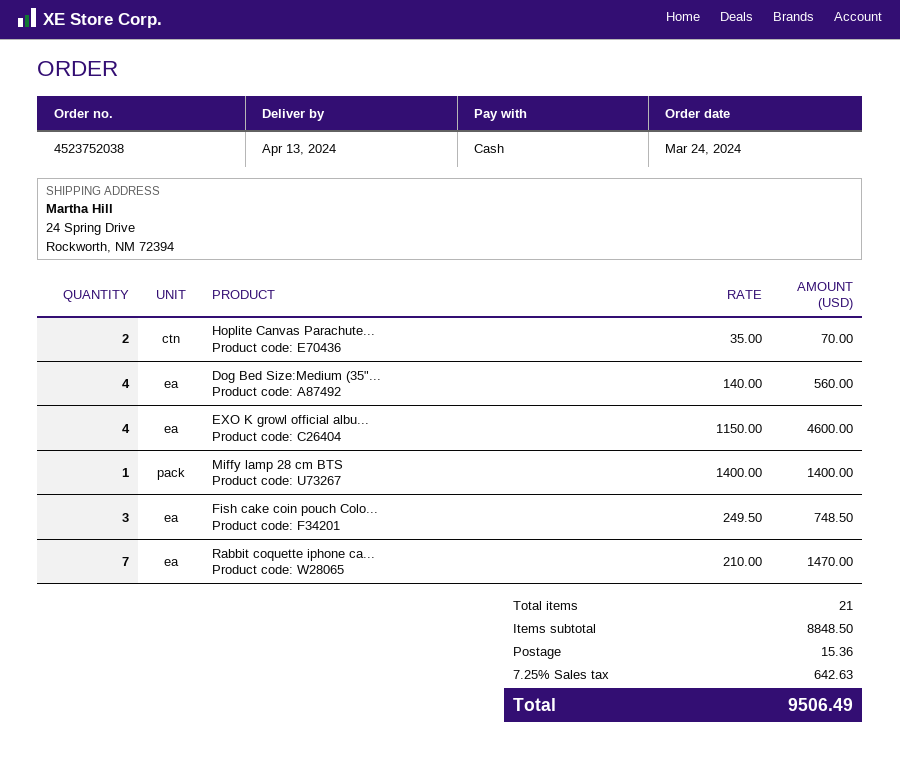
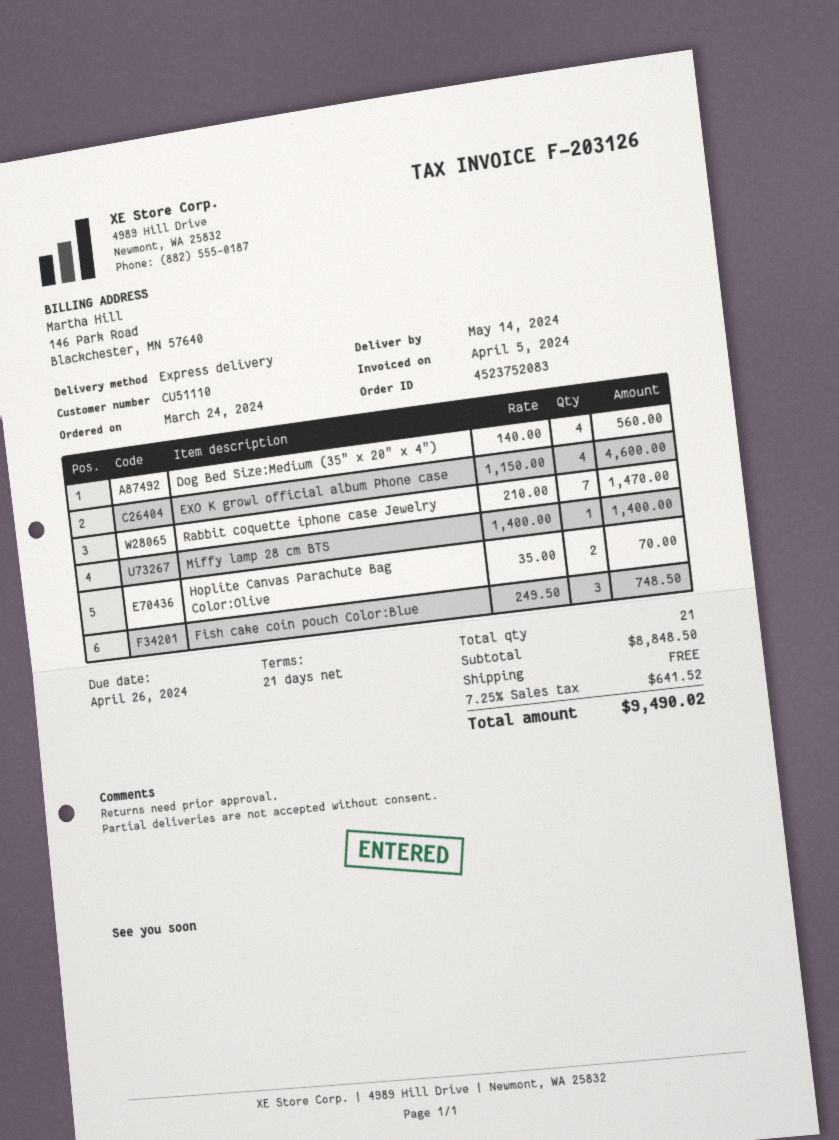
order number: 4523752038 -> 4523752083
delivery date: 2024-04-13 -> 2024-05-14
shipping: 15.36 -> 0.00
tax: 7.25% = 642.63 -> 7.25% = 641.52
total: 9506.49 -> 9490.02

